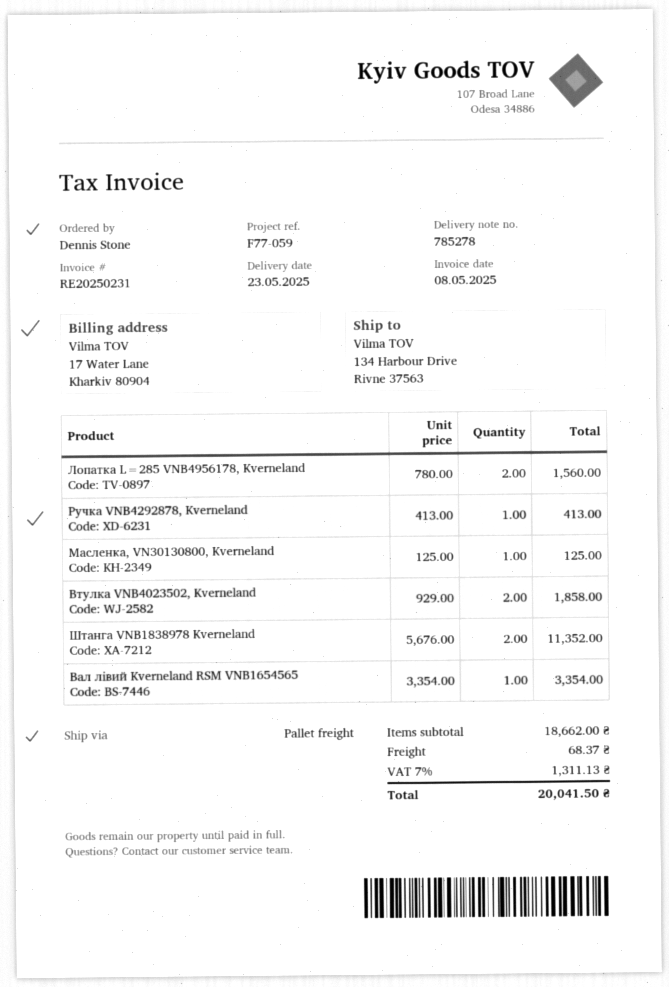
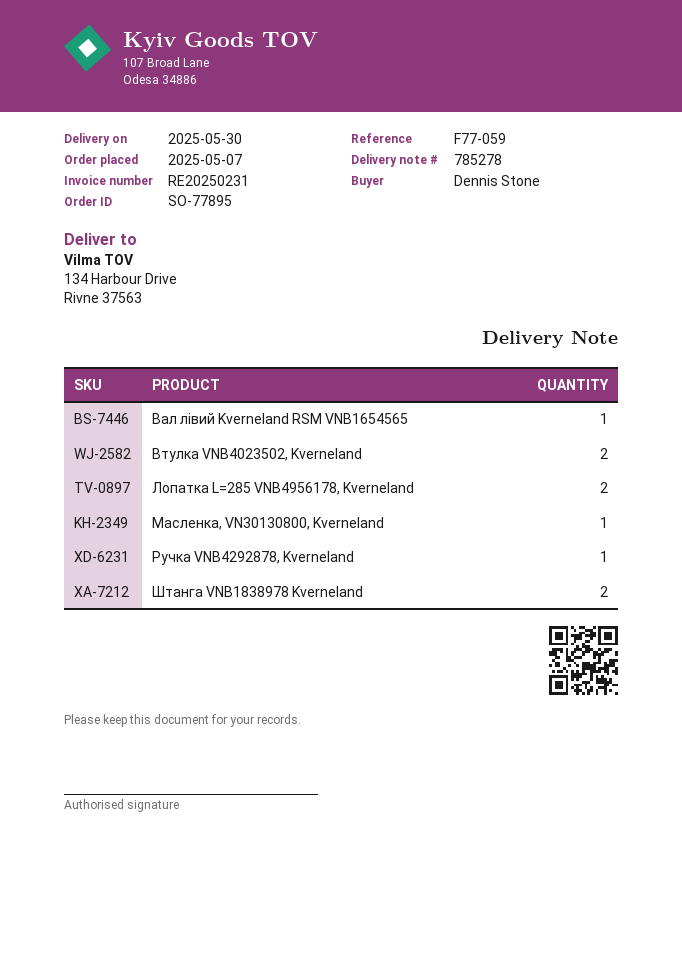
delivery date: 2025-05-23 -> 2025-05-30

